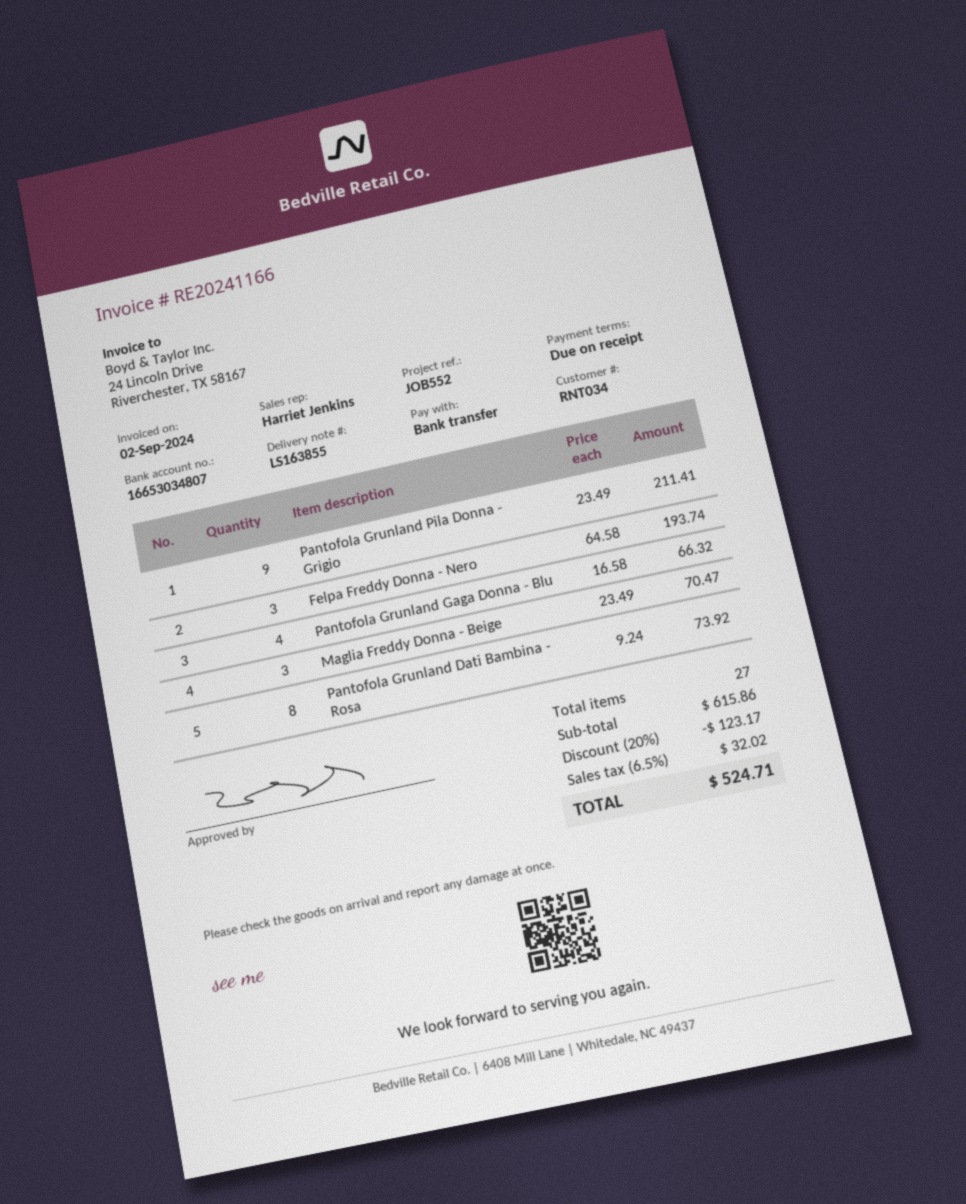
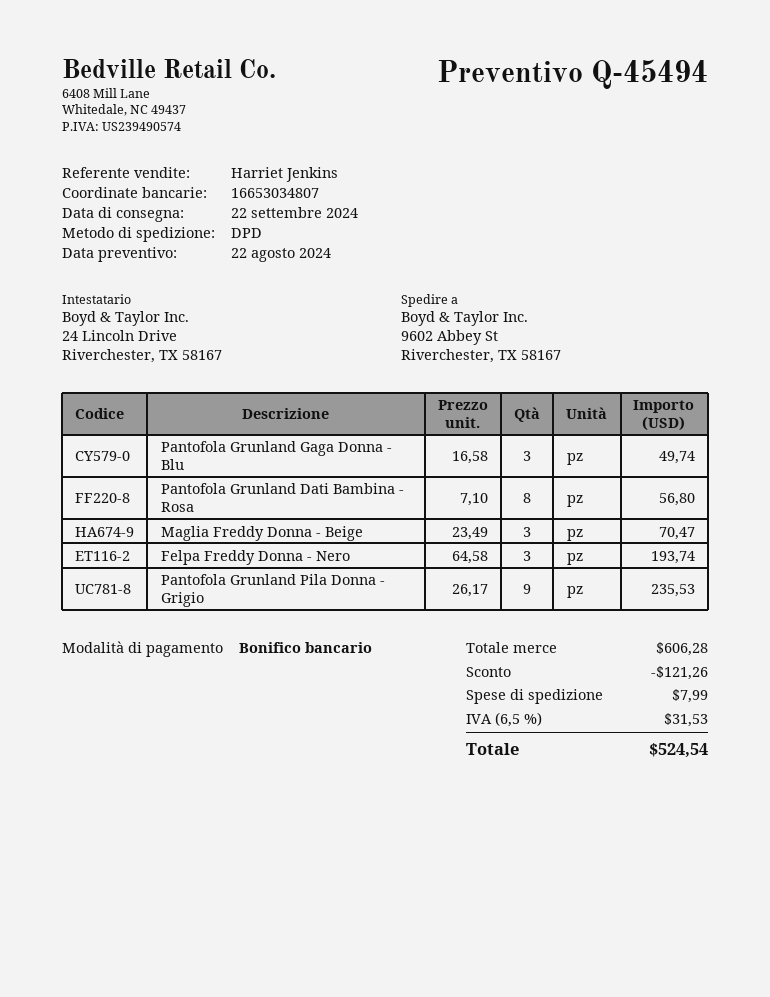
Pantofola Grunland Pila Donna - Grigio: 9 x 23.49 = 211.41 -> 9 x 26.17 = 235.53
Pantofola Grunland Gaga Donna - Blu: 4 x 16.58 = 66.32 -> 3 x 16.58 = 49.74
Pantofola Grunland Dati Bambina - Rosa: 8 x 9.24 = 73.92 -> 8 x 7.10 = 56.80
subtotal: 615.86 -> 606.28
discount: 123.17 -> 121.26
shipping: none -> 7.99
tax: 6.5% = 32.02 -> 6.5% = 31.53
total: 524.71 -> 524.54

